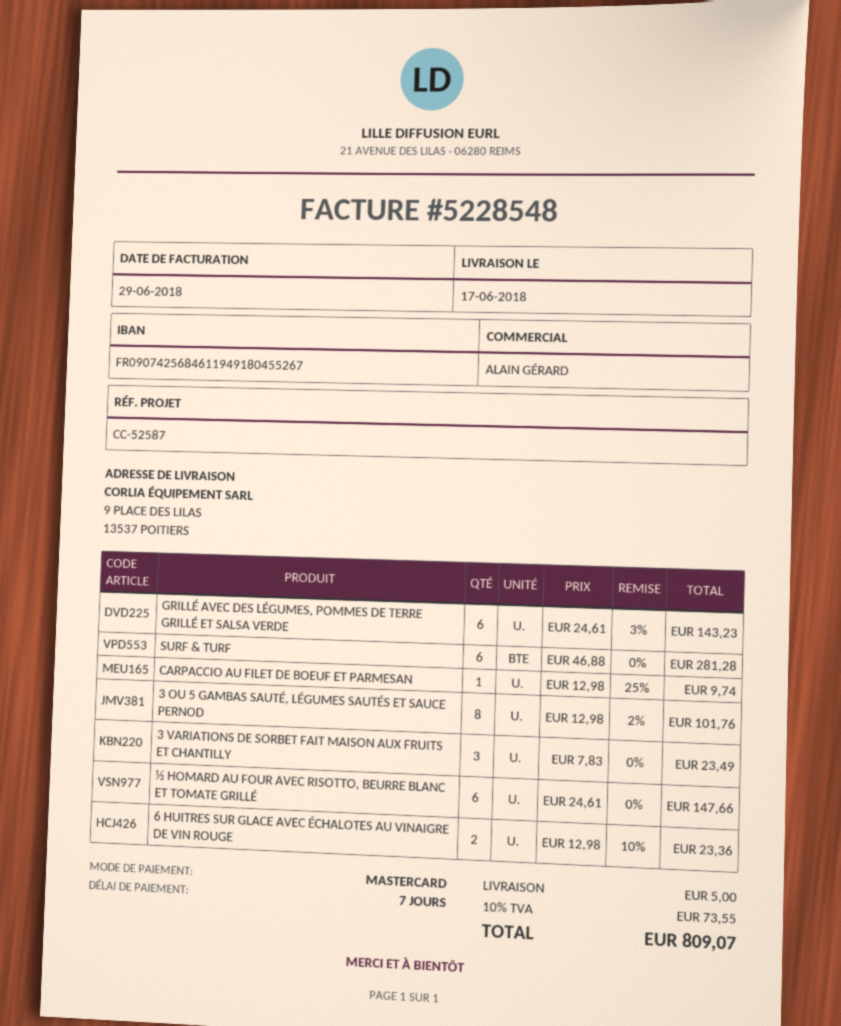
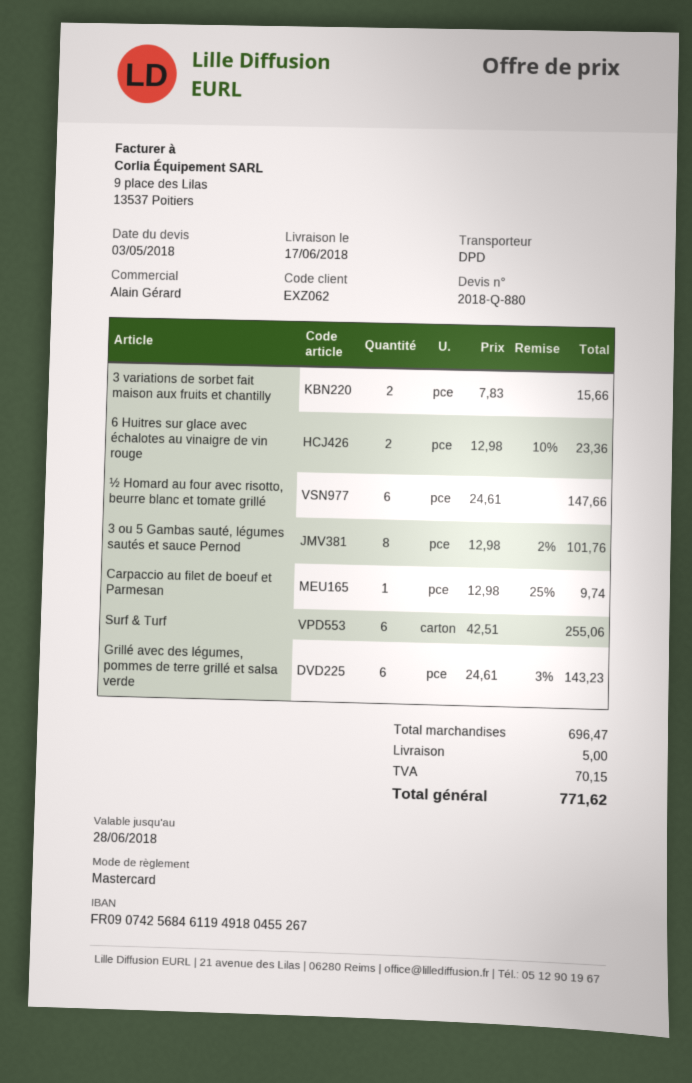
SURF & TURF: 6 x 46.88 = 281.28 -> 6 x 42.51 = 255.06
3 VARIATIONS DE SORBET FAIT MAISON AUX FRUITS ET CHANTILLY: 3 x 7.83 = 23.49 -> 2 x 7.83 = 15.66
tax: 73.55 -> 70.15
total: 809.07 -> 771.62

